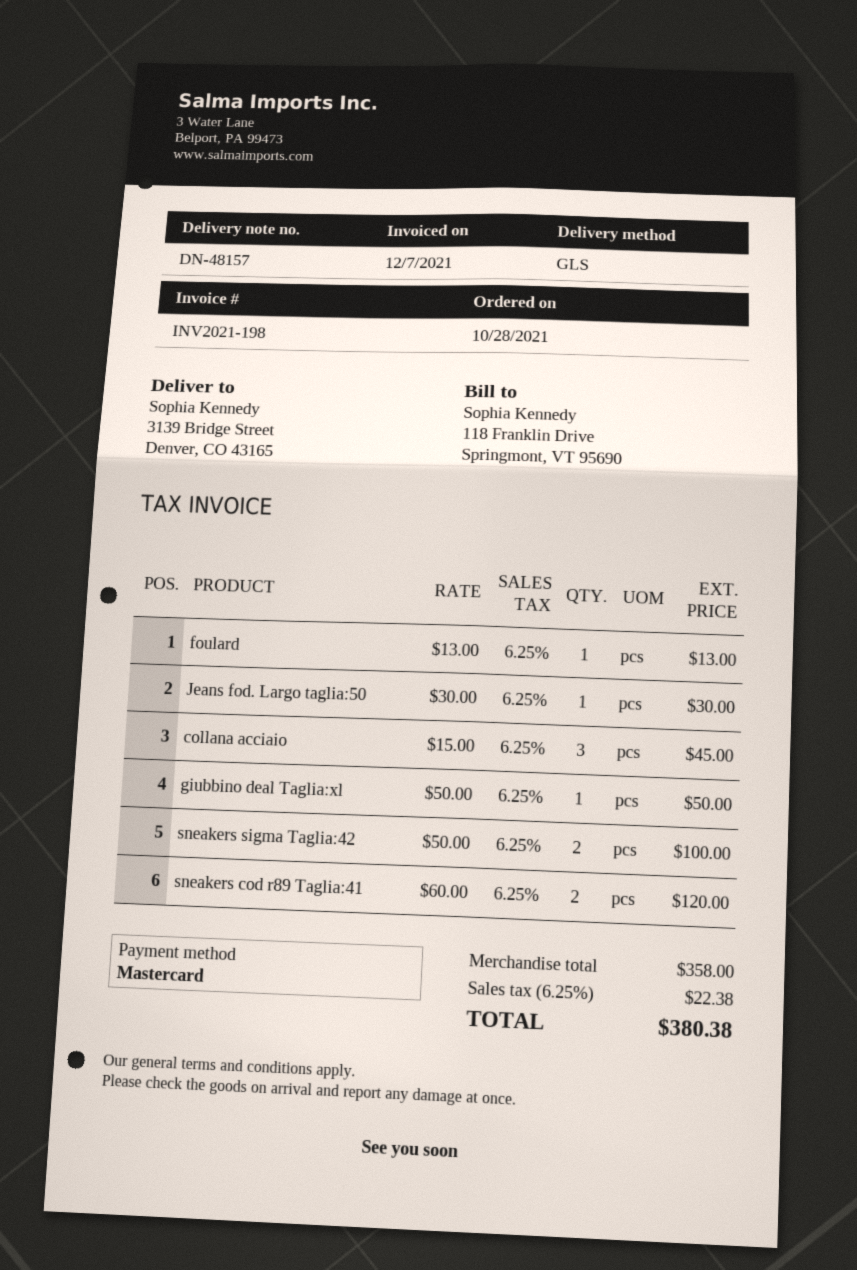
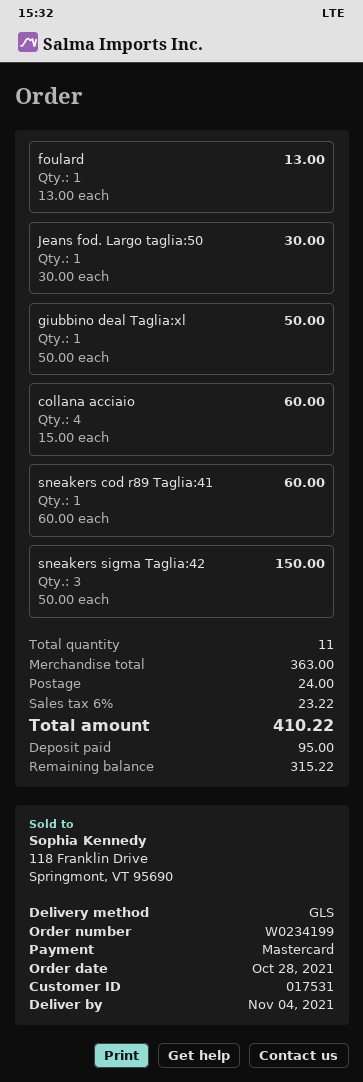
collana acciaio: 3 x 15.00 = 45.00 -> 4 x 15.00 = 60.00
sneakers sigma Taglia:42: 2 x 50.00 = 100.00 -> 3 x 50.00 = 150.00
sneakers cod r89 Taglia:41: 2 x 60.00 = 120.00 -> 1 x 60.00 = 60.00
subtotal: 358.00 -> 363.00
shipping: none -> 24.00
tax: 6.25% = 22.38 -> 6% = 23.22
total: 380.38 -> 410.22

